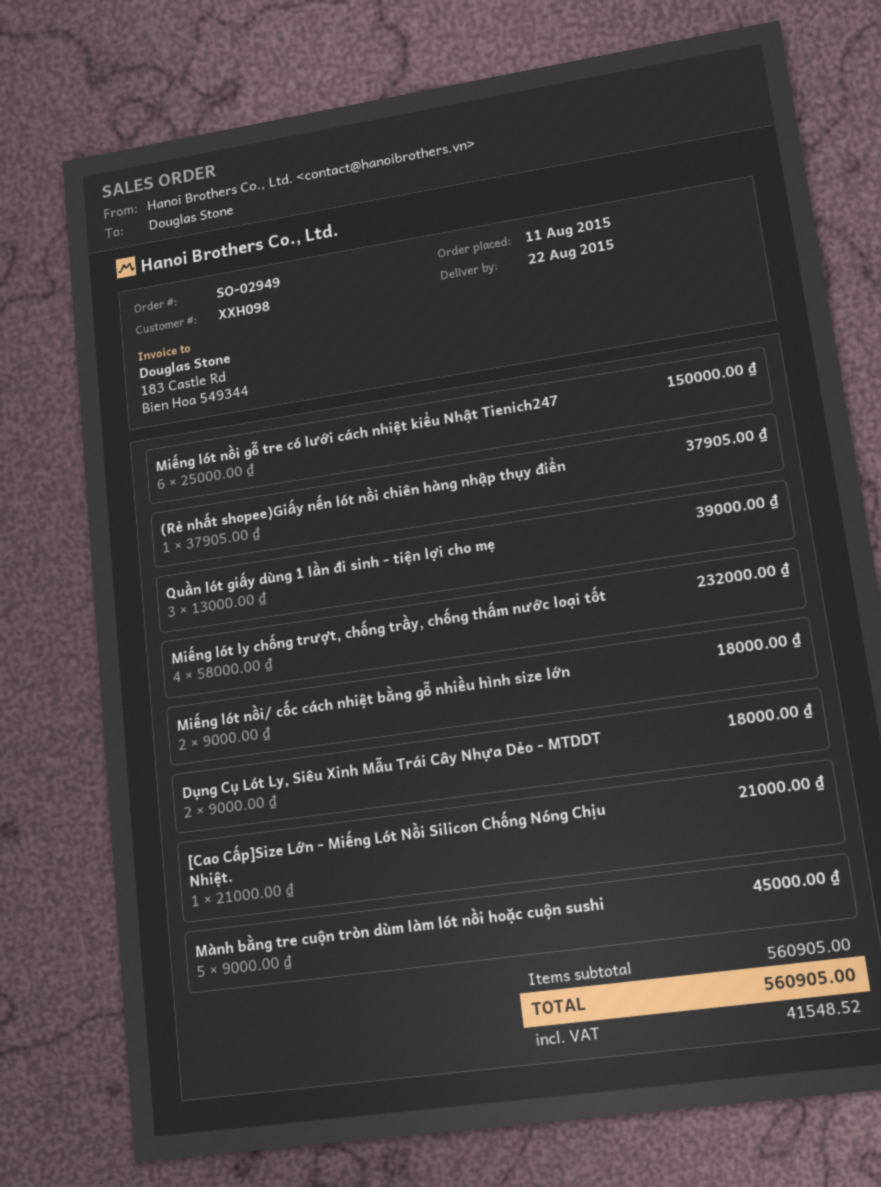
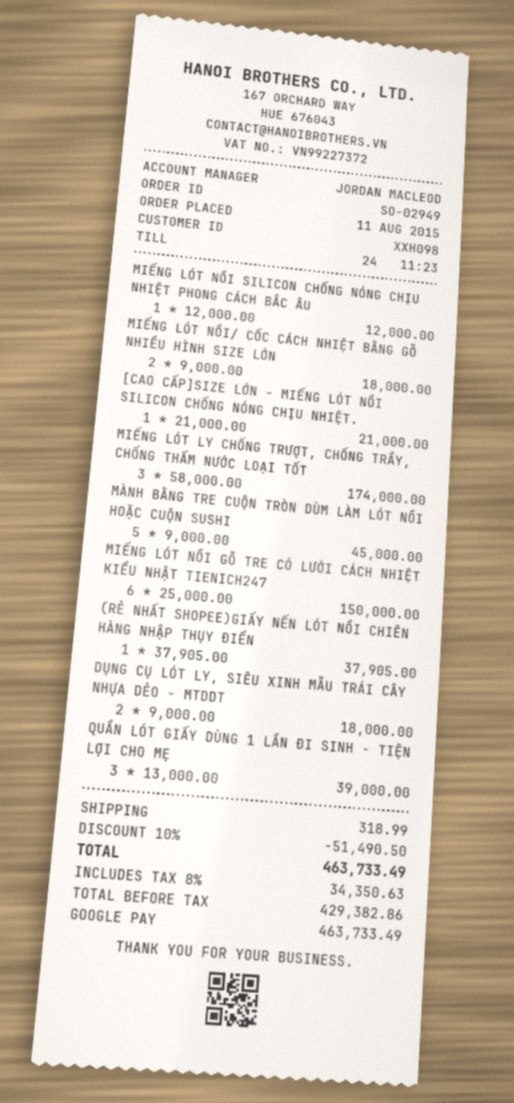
Miếng lót ly chống trượt, chống trầy, chống thấm nước loại tốt: 4 x 58000.00 = 232000.00 -> 3 x 58000.00 = 174000.00
MIẾNG LÓT NỒI SILICON CHỐNG NÓNG CHỊU NHIỆT PHONG CÁCH BẮC ÂU: none -> 1 x 12000.00 = 12000.00
discount: none -> 10% = 51490.50
shipping: none -> 318.99
tax: 41548.52 -> 34350.63
total: 560905.00 -> 463733.49

